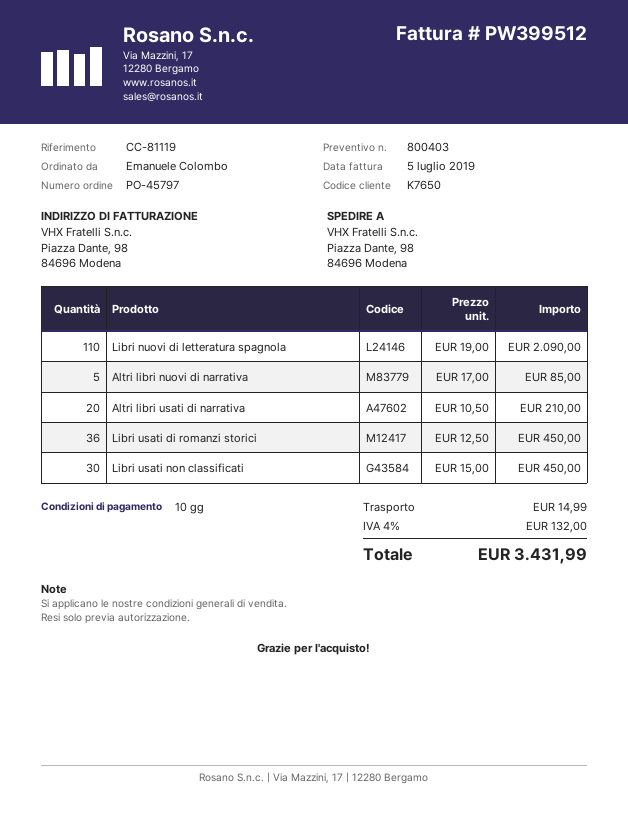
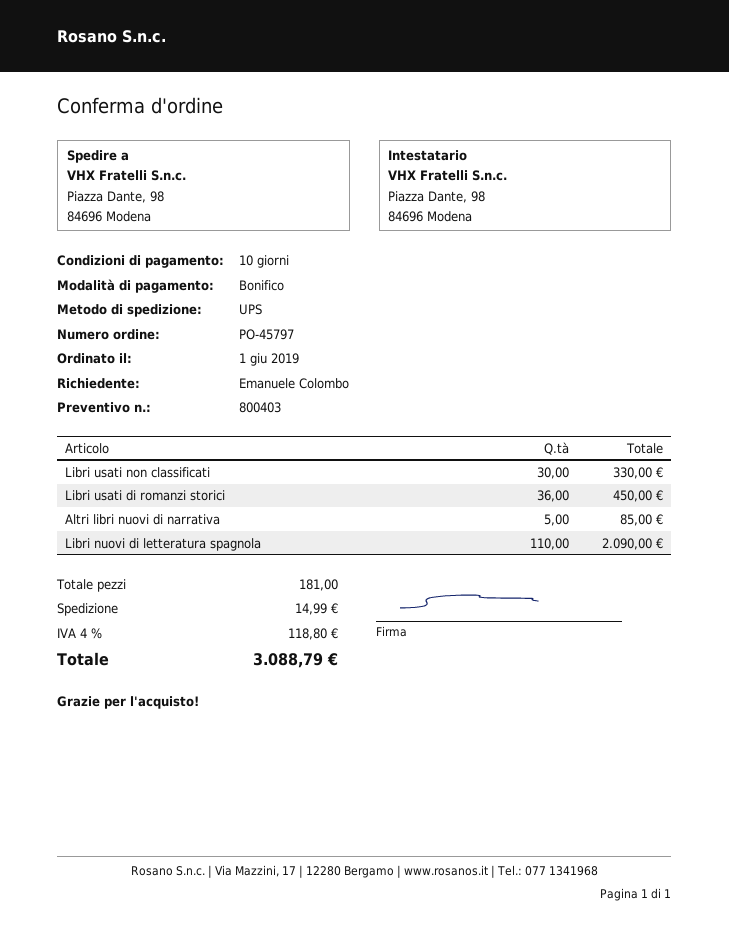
Altri libri usati di narrativa: 20 for 210.00 -> none
Libri usati non classificati: 30 for 450.00 -> 30 for 330.00
tax: 4% = 132.00 -> 4% = 118.80
total: 3431.99 -> 3088.79

